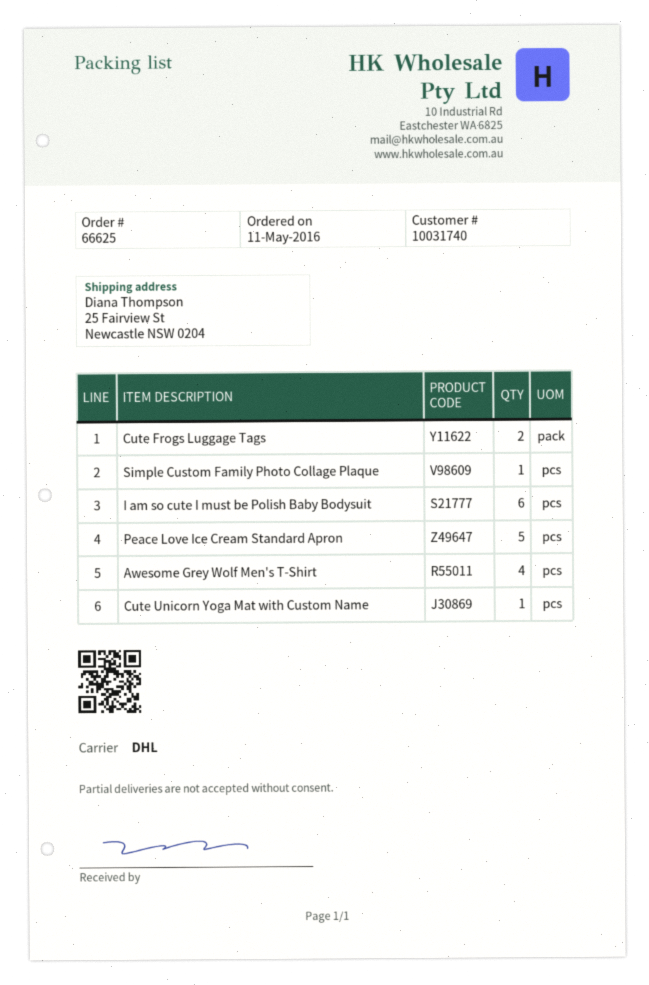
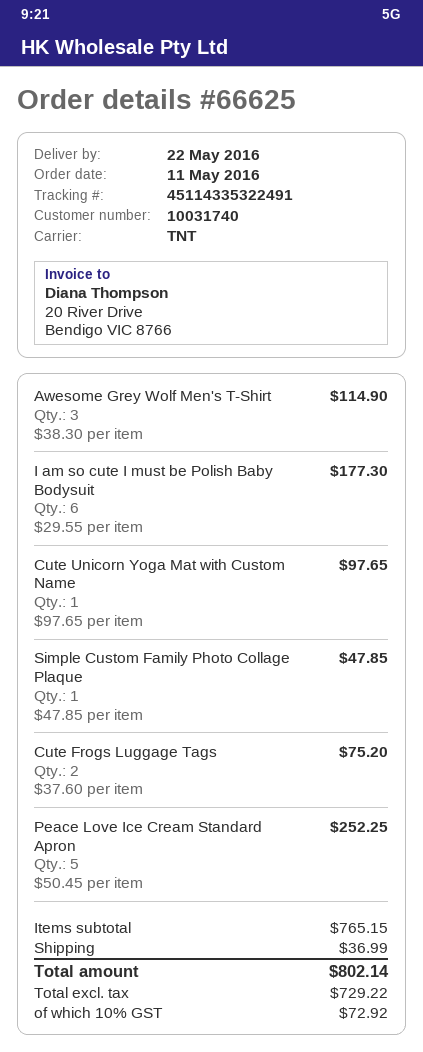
shipping method: DHL -> TNT
Awesome Grey Wolf Men's T-Shirt: 4 -> 3

